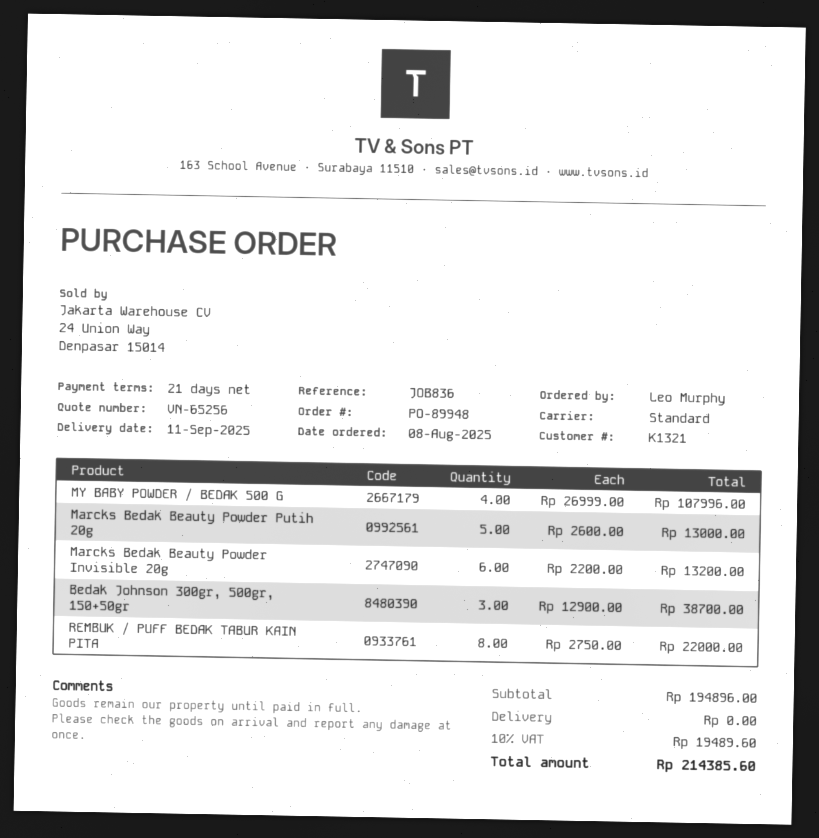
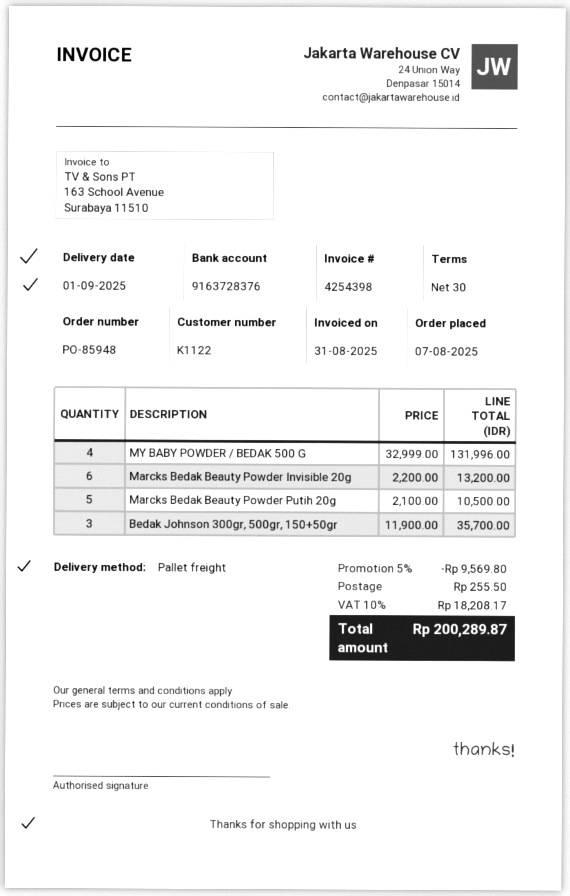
order number: PO-89948 -> PO-85948
order date: 2025-08-08 -> 2025-08-07
delivery date: 2025-09-11 -> 2025-09-01
payment terms: 21 days -> 30 days
customer number: K1321 -> K1122
shipping method: standard -> pallet freight
MY BABY POWDER / BEDAK 500 G: 4 x 26999.00 = 107996.00 -> 4 x 32999.00 = 131996.00
Marcks Bedak Beauty Powder Putih 20g: 5 x 2600.00 = 13000.00 -> 5 x 2100.00 = 10500.00
Bedak Johnson 300gr, 500gr, 150+50gr: 3 x 12900.00 = 38700.00 -> 3 x 11900.00 = 35700.00
REMBUK / PUFF BEDAK TABUR KAIN PITA: 8 x 2750.00 = 22000.00 -> none
discount: none -> 5% = 9569.80
shipping: 0.00 -> 255.50
tax: 10% = 19489.60 -> 10% = 18208.17
total: 214385.60 -> 200289.87

